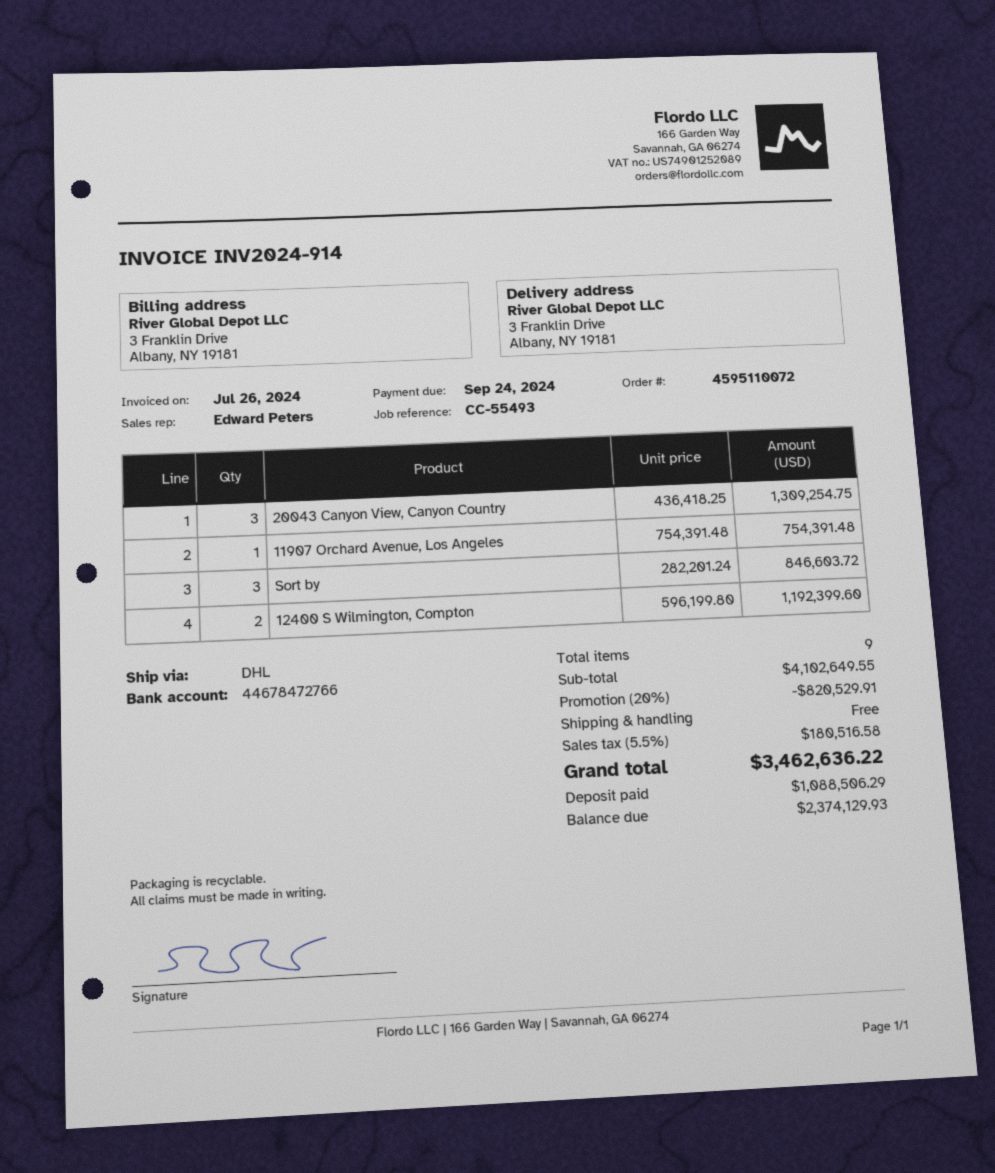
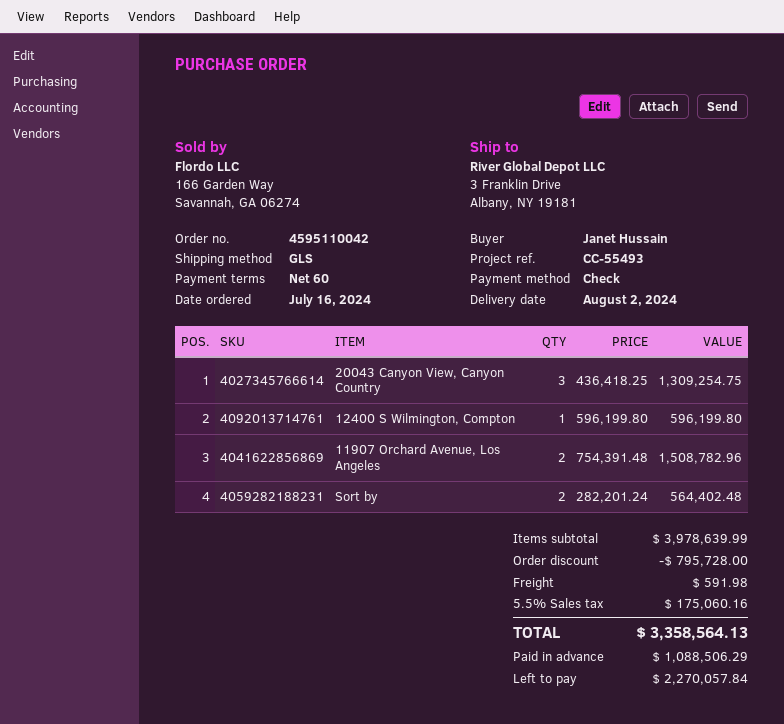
order number: 4595110072 -> 4595110042
shipping method: DHL -> GLS
11907 Orchard Avenue, Los Angeles: 1 x 754391.48 = 754391.48 -> 2 x 754391.48 = 1508782.96
Sort by: 3 x 282201.24 = 846603.72 -> 2 x 282201.24 = 564402.48
12400 S Wilmington, Compton: 2 x 596199.80 = 1192399.60 -> 1 x 596199.80 = 596199.80
subtotal: 4102649.55 -> 3978639.99
discount: 820529.91 -> 795728.00
shipping: 0.00 -> 591.98
tax: 5.5% = 180516.58 -> 5.5% = 175060.16
total: 3462636.22 -> 3358564.13
balance: 2374129.93 -> 2270057.84

